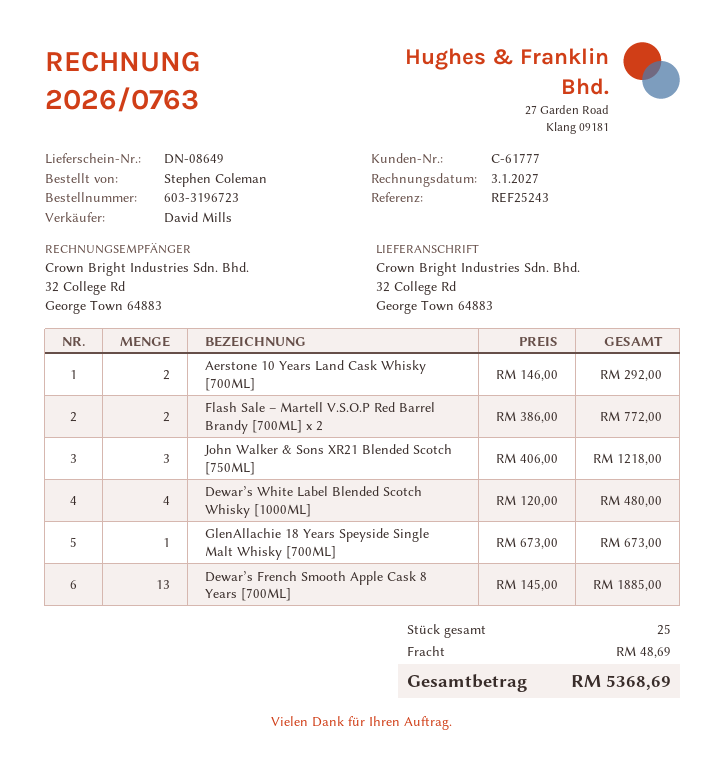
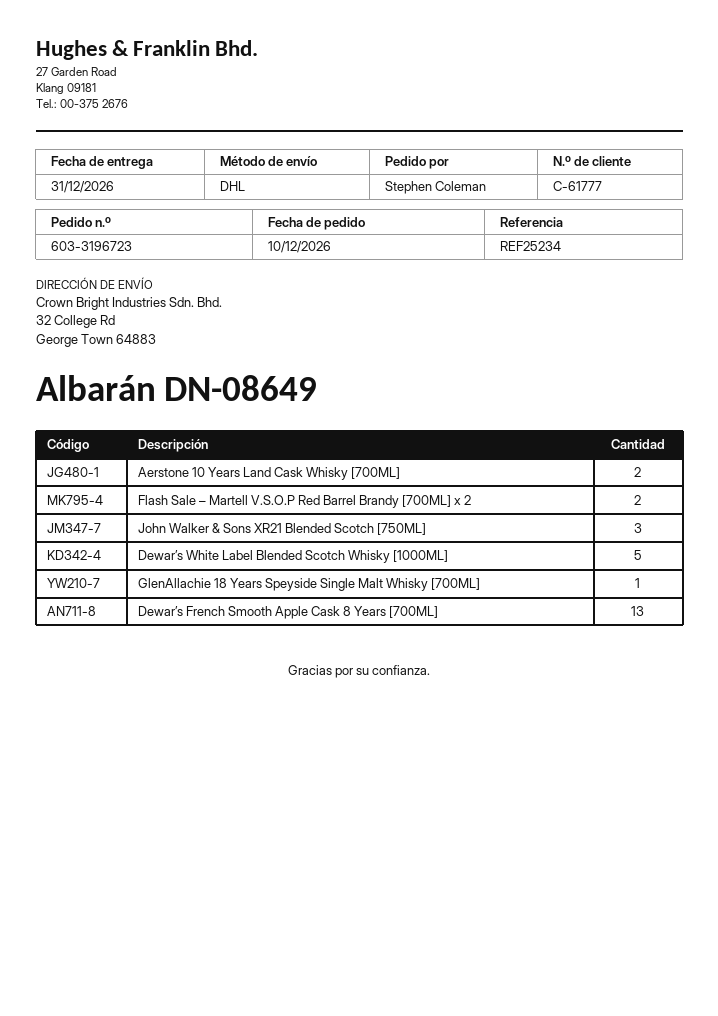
reference: REF25243 -> REF25234
Dewar’s White Label Blended Scotch Whisky [1000ML]: 4 -> 5

